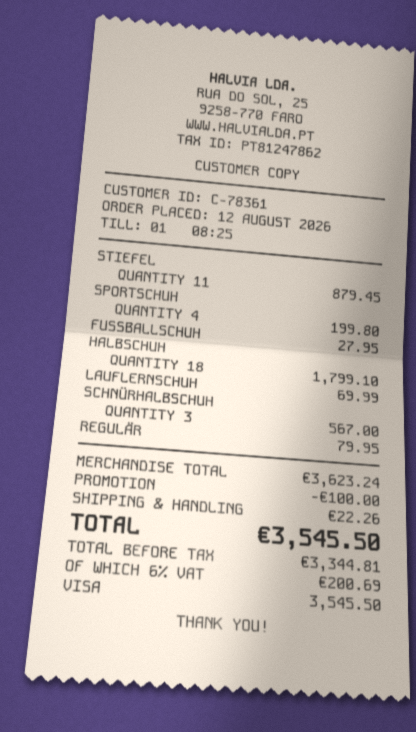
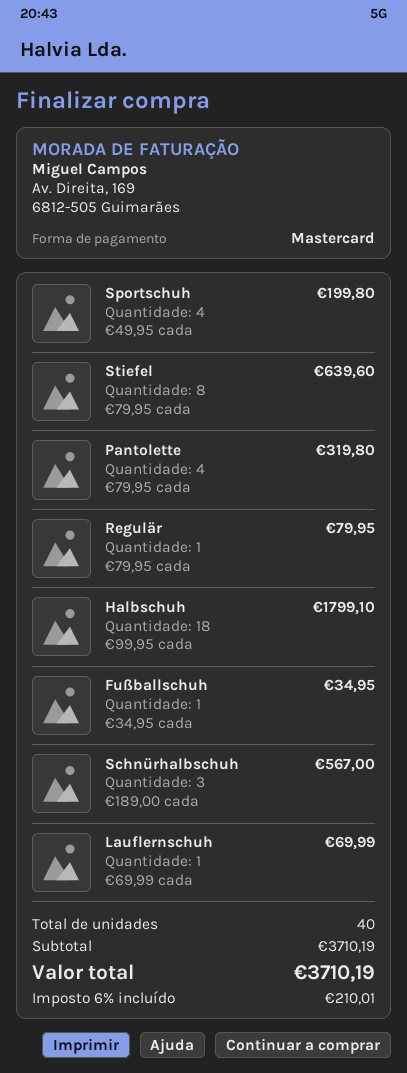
payment method: Visa -> Mastercard
STIEFEL: 11 for 879.45 -> 8 for 639.60
FUSSBALLSCHUH: 1 for 27.95 -> 1 for 34.95
Pantolette: none -> 4 for 319.80
subtotal: 3623.24 -> 3710.19
discount: 100.00 -> none
shipping: 22.26 -> none
tax: 6% = 200.69 -> 6% = 210.01
total: 3545.50 -> 3710.19

